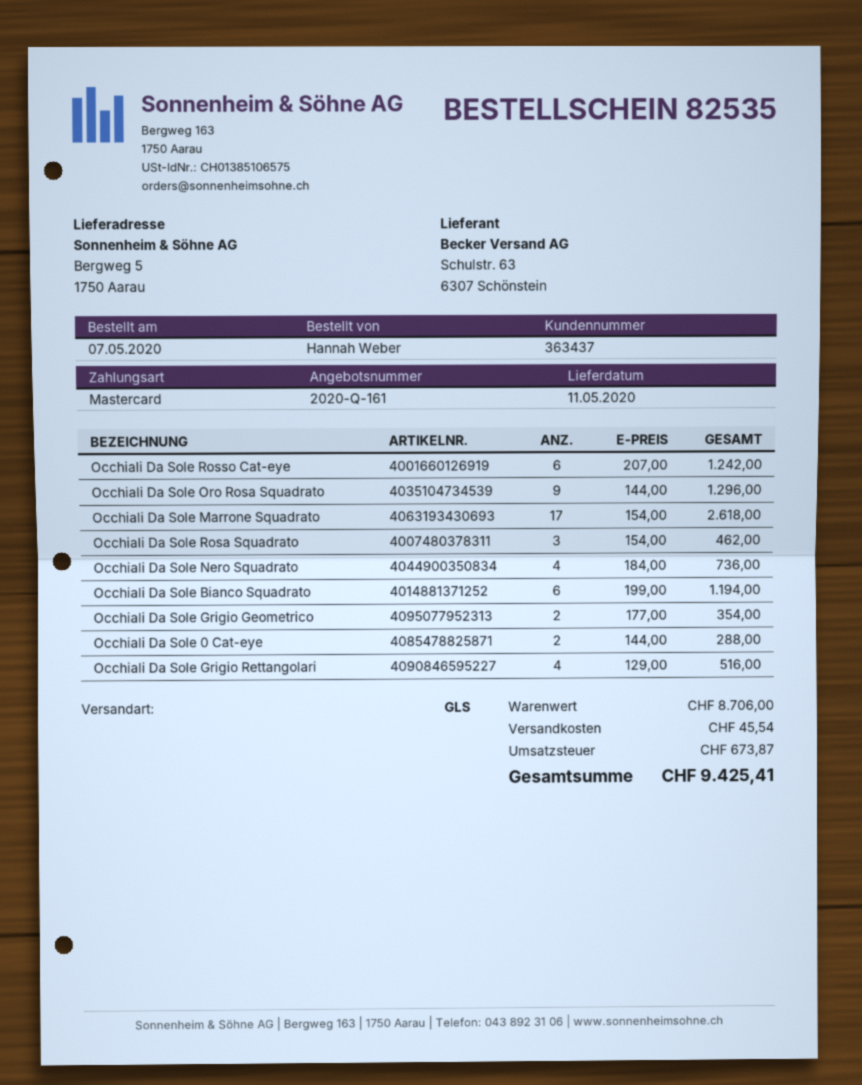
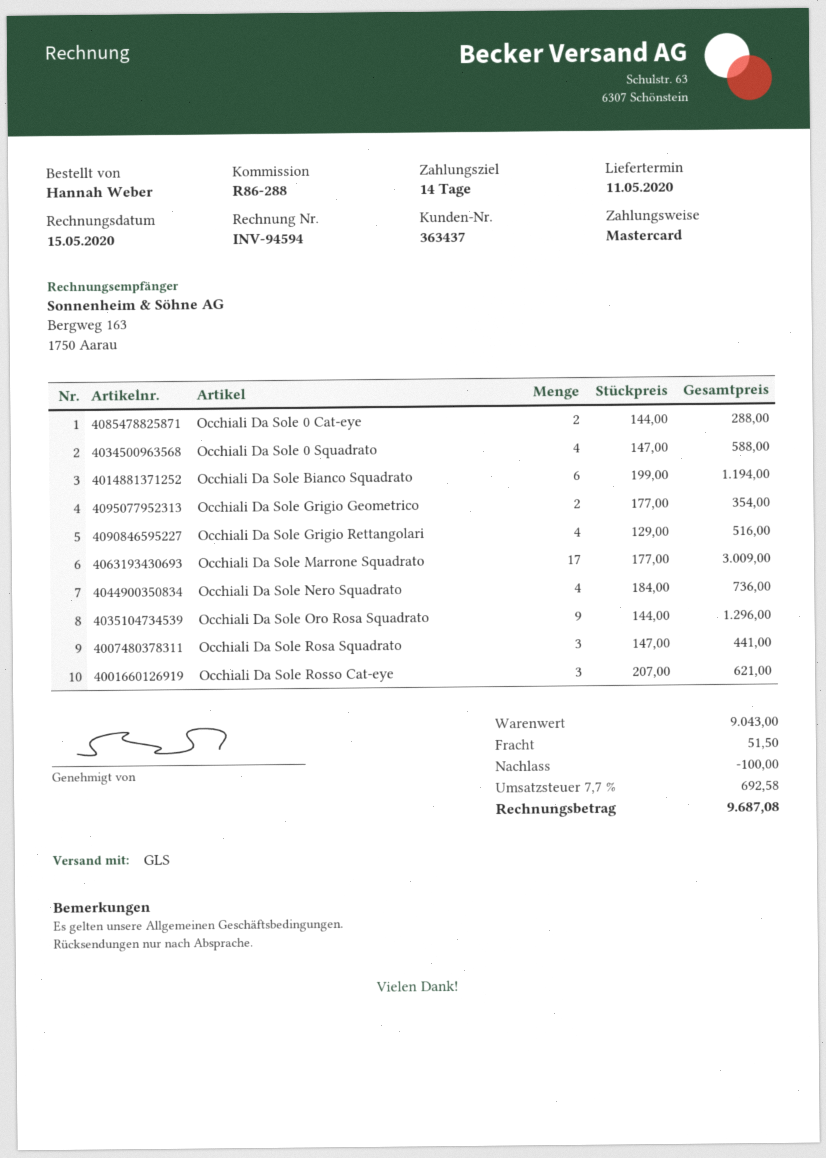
Occhiali Da Sole Rosso Cat-eye: 6 x 207.00 = 1242.00 -> 3 x 207.00 = 621.00
Occhiali Da Sole Marrone Squadrato: 17 x 154.00 = 2618.00 -> 17 x 177.00 = 3009.00
Occhiali Da Sole Rosa Squadrato: 3 x 154.00 = 462.00 -> 3 x 147.00 = 441.00
Occhiali Da Sole 0 Squadrato: none -> 4 x 147.00 = 588.00
subtotal: 8706.00 -> 9043.00
discount: none -> 100.00
shipping: 45.54 -> 51.50
tax: 673.87 -> 692.58
total: 9425.41 -> 9687.08

